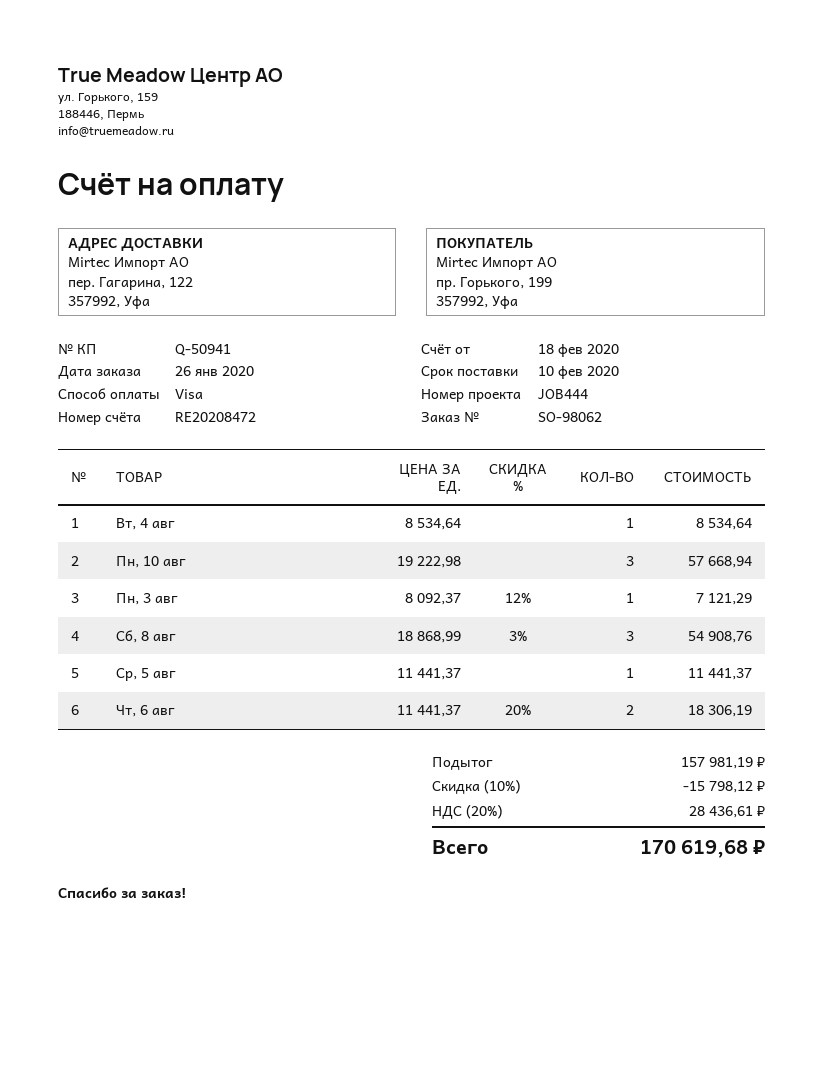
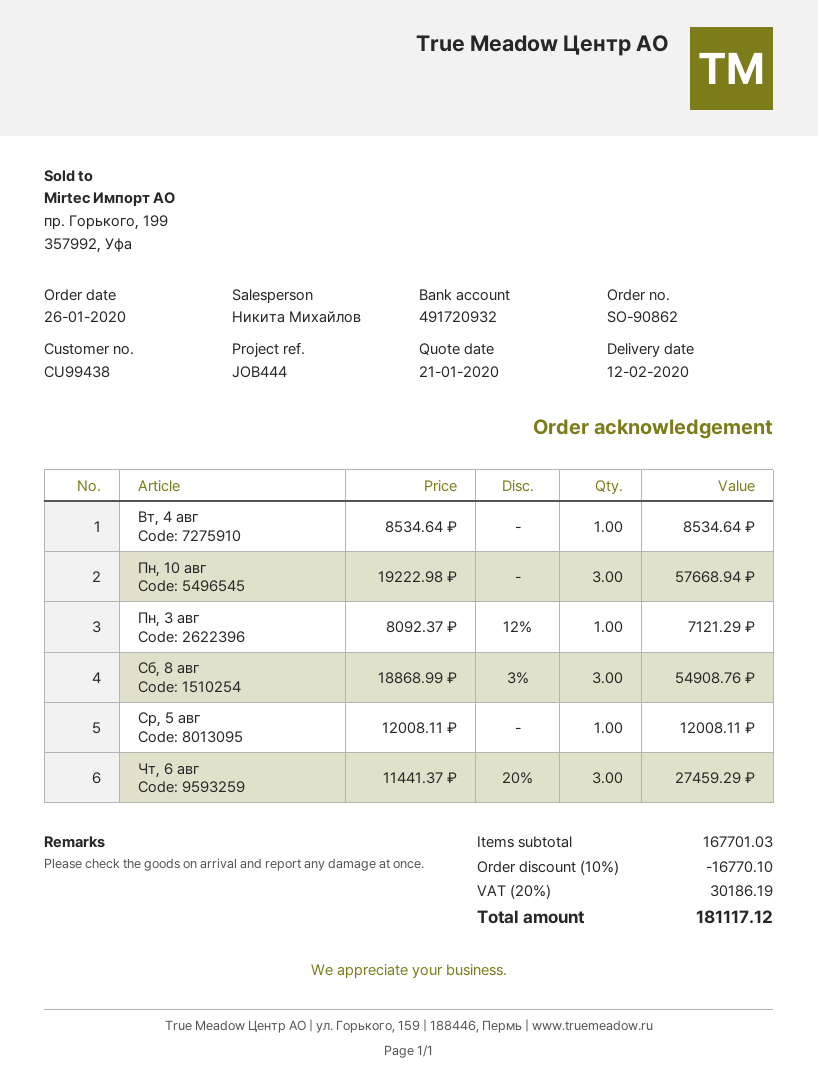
order number: SO-98062 -> SO-90862
delivery date: 2020-02-10 -> 2020-02-12
Ср, 5 авг: 1 x 11441.37 = 11441.37 -> 1 x 12008.11 = 12008.11
Чт, 6 авг: 2 x 11441.37 - 20% = 18306.19 -> 3 x 11441.37 - 20% = 27459.29
subtotal: 157981.19 -> 167701.03
discount: 10% = 15798.12 -> 10% = 16770.10
tax: 20% = 28436.61 -> 20% = 30186.19
total: 170619.68 -> 181117.12

